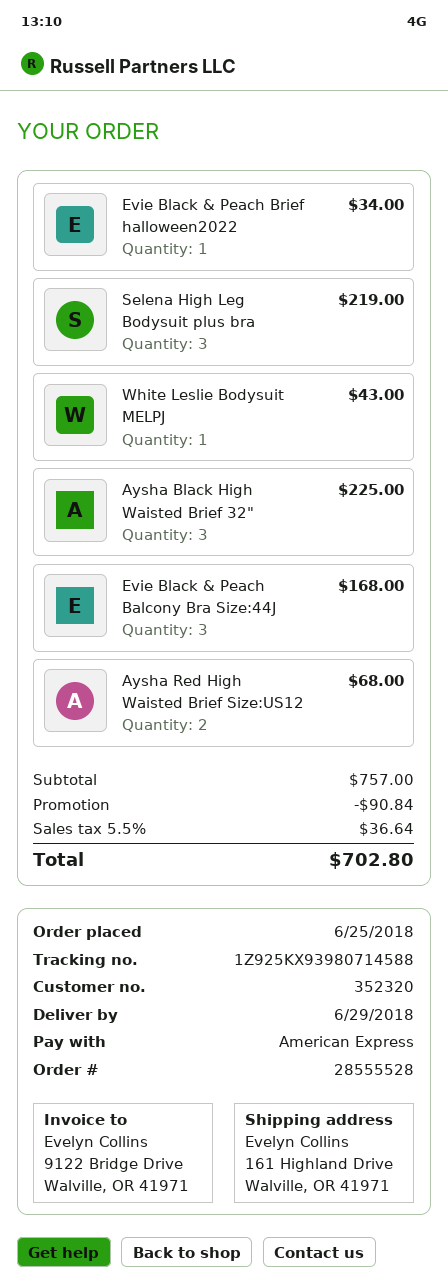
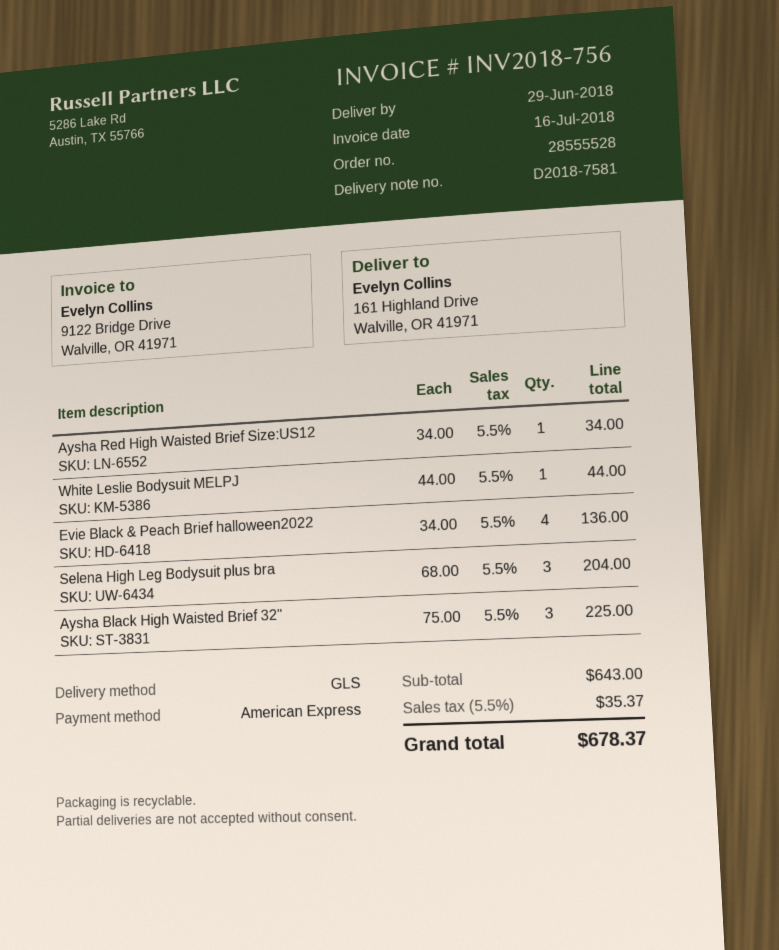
Evie Black & Peach Brief halloween2022: 1 for 34.00 -> 4 for 136.00
Selena High Leg Bodysuit plus bra: 3 for 219.00 -> 3 for 204.00
White Leslie Bodysuit MELPJ: 1 for 43.00 -> 1 for 44.00
Evie Black & Peach Balcony Bra Size:44J: 3 for 168.00 -> none
Aysha Red High Waisted Brief Size:US12: 2 for 68.00 -> 1 for 34.00
subtotal: 757.00 -> 643.00
discount: 90.84 -> none
tax: 5.5% = 36.64 -> 5.5% = 35.37
total: 702.80 -> 678.37

